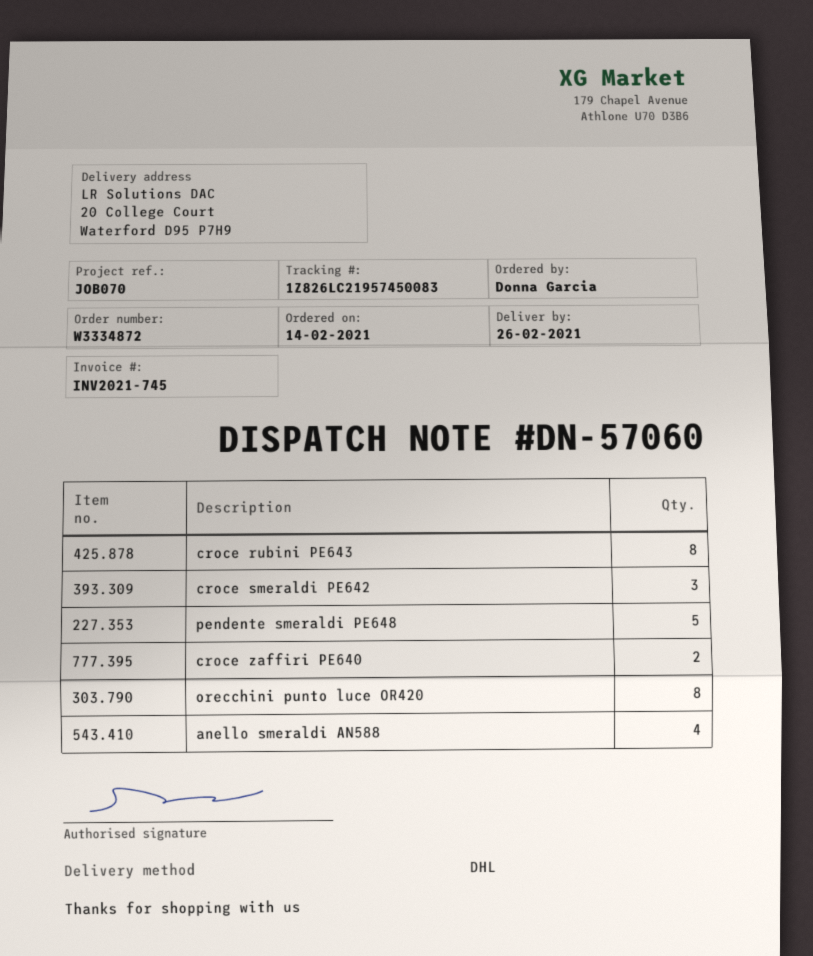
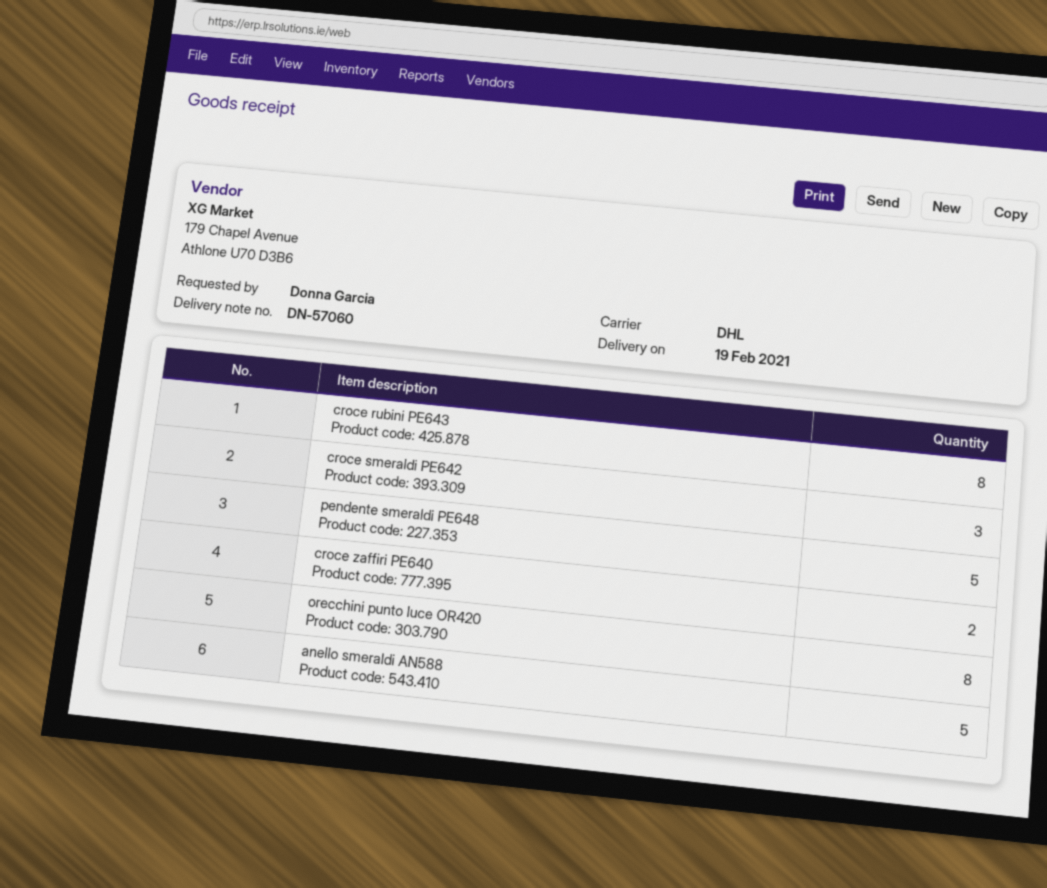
delivery date: 2021-02-26 -> 2021-02-19
anello smeraldi AN588: 4 -> 5

